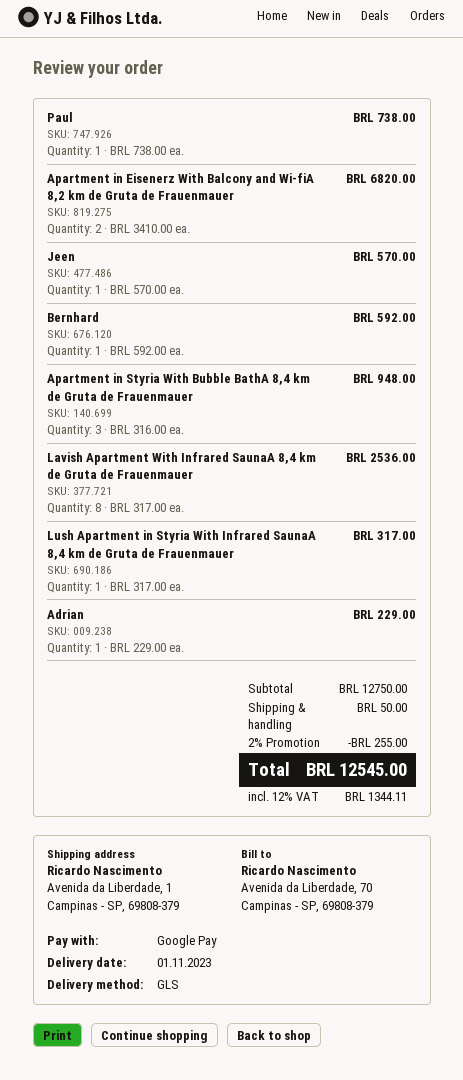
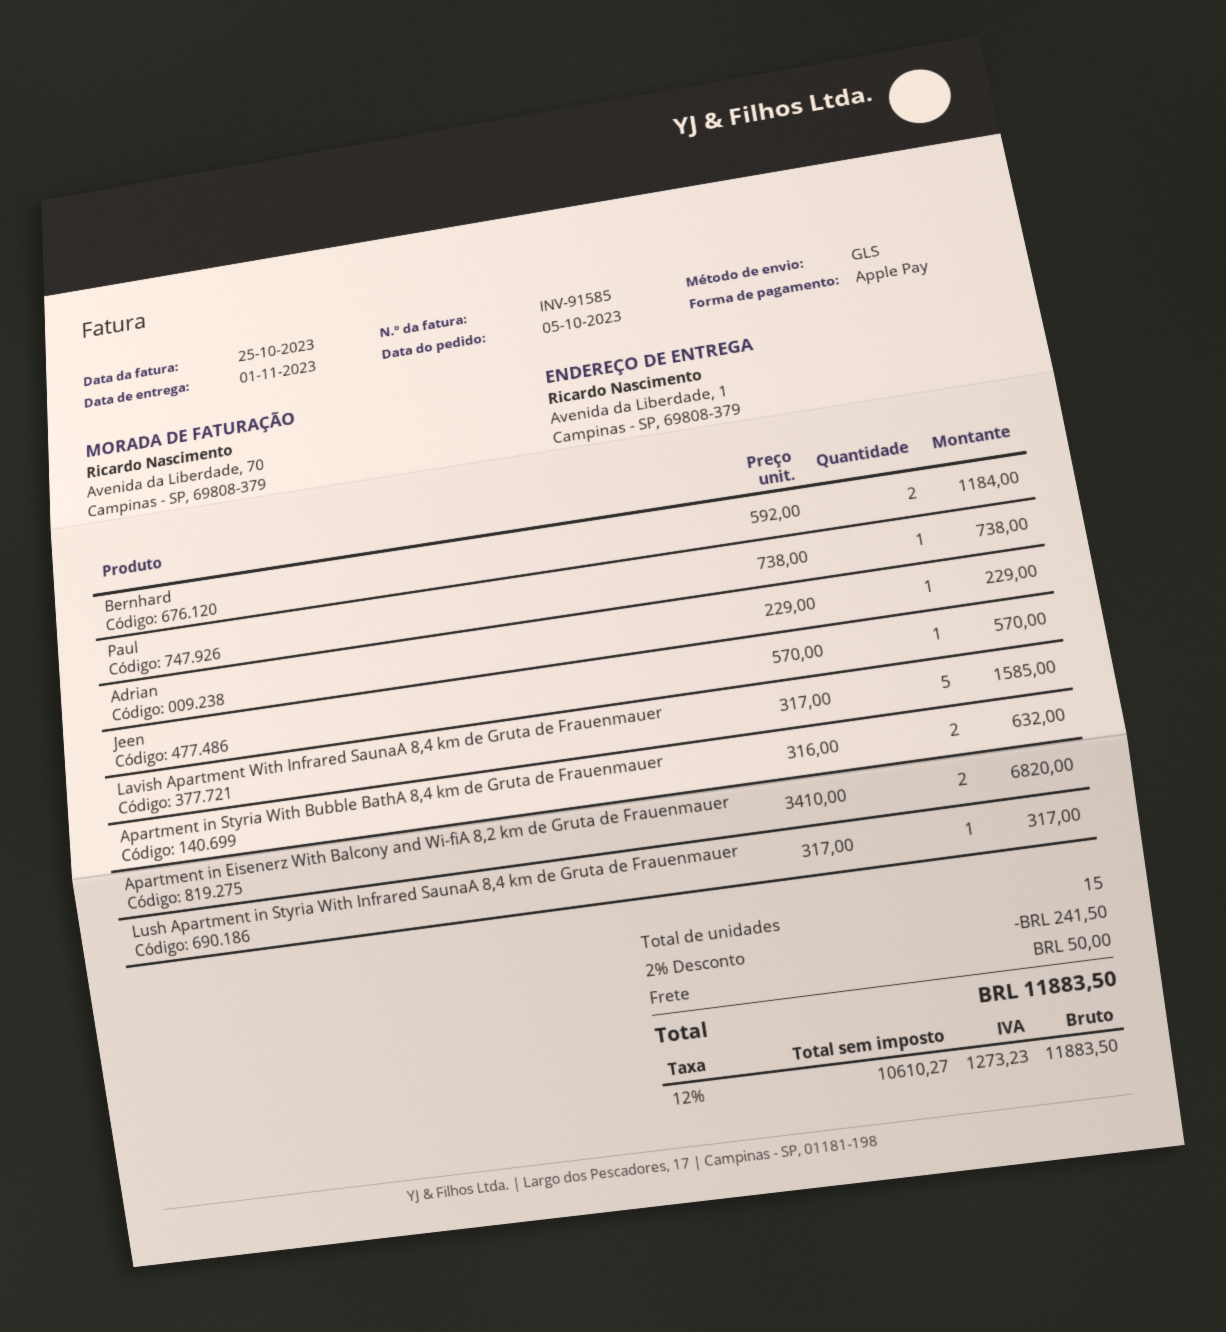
payment method: Google Pay -> Apple Pay
Bernhard: 1 x 592.00 = 592.00 -> 2 x 592.00 = 1184.00
Apartment in Styria With Bubble BathA 8,4 km de Gruta de Frauenmauer: 3 x 316.00 = 948.00 -> 2 x 316.00 = 632.00
Lavish Apartment With Infrared SaunaA 8,4 km de Gruta de Frauenmauer: 8 x 317.00 = 2536.00 -> 5 x 317.00 = 1585.00
discount: 2% = 255.00 -> 2% = 241.50
tax: 12% = 1344.11 -> 12% = 1273.23
total: 12545.00 -> 11883.50

